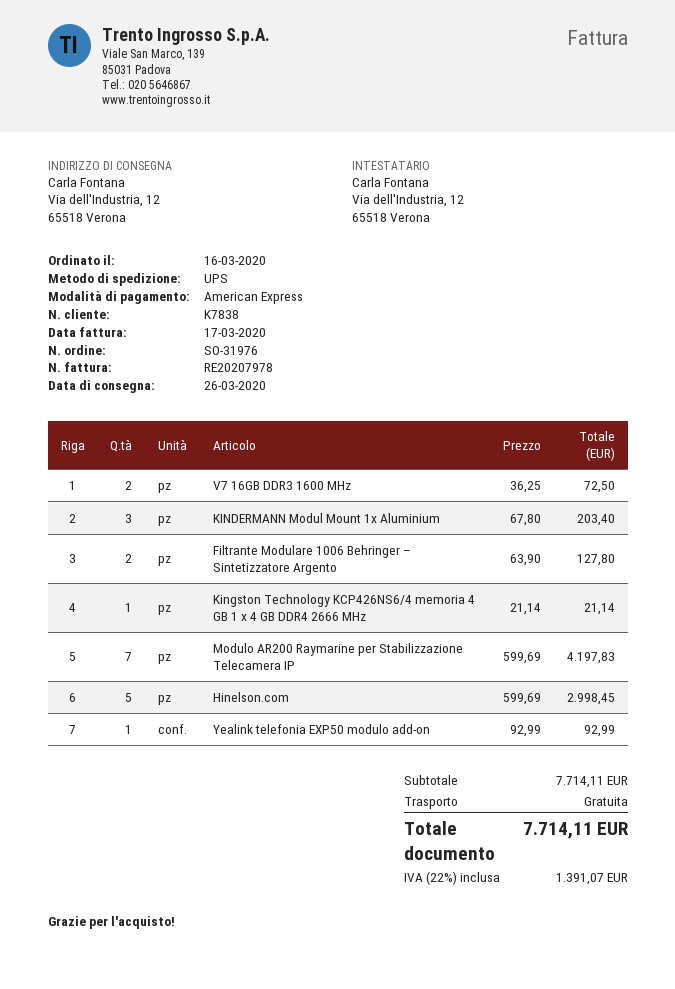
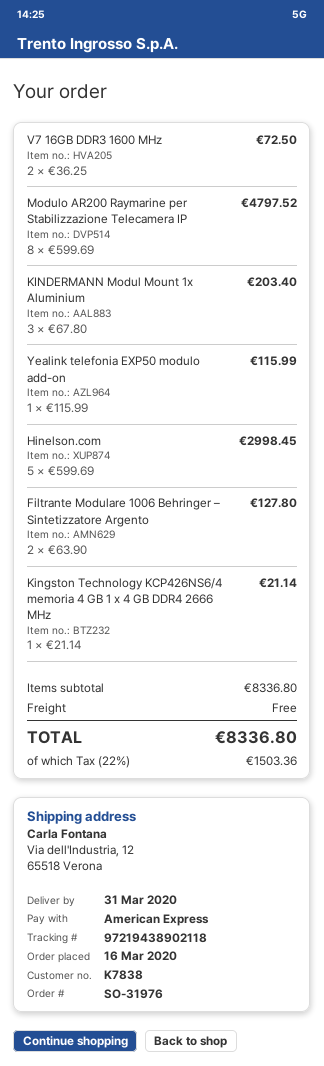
delivery date: 2020-03-26 -> 2020-03-31
Modulo AR200 Raymarine per Stabilizzazione Telecamera IP: 7 x 599.69 = 4197.83 -> 8 x 599.69 = 4797.52
Yealink telefonia EXP50 modulo add-on: 1 x 92.99 = 92.99 -> 1 x 115.99 = 115.99
subtotal: 7714.11 -> 8336.80
tax: 22% = 1391.07 -> 22% = 1503.36
total: 7714.11 -> 8336.80

